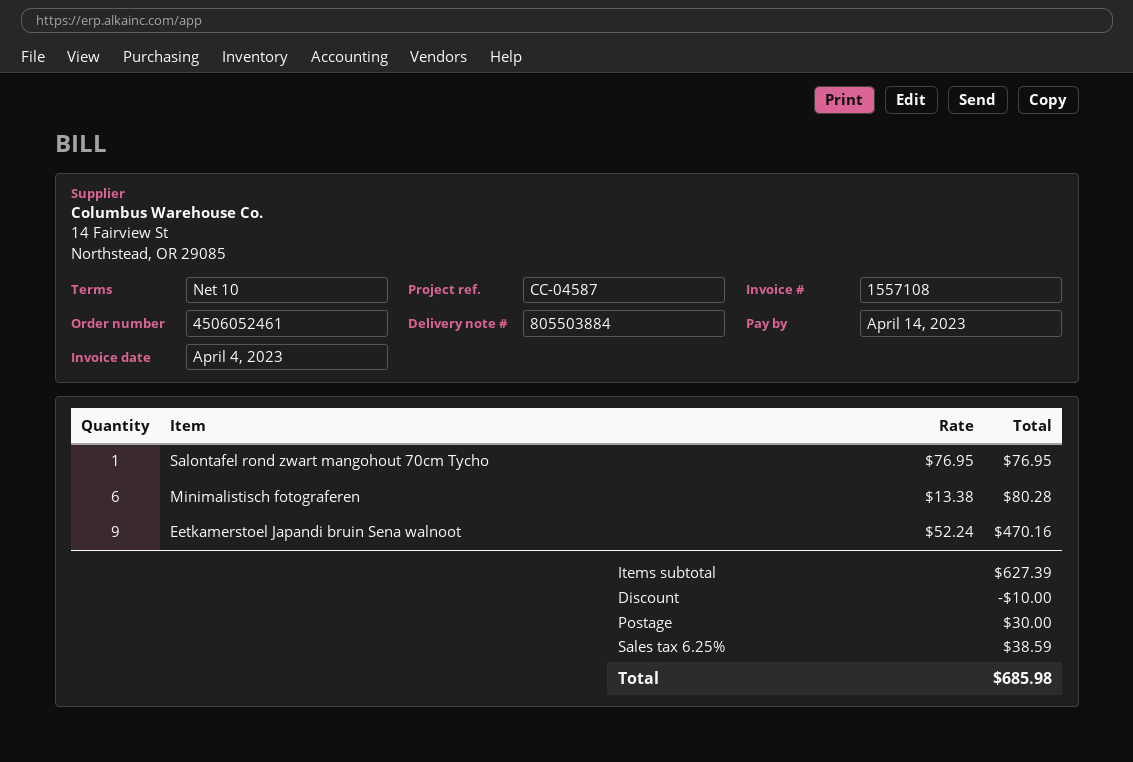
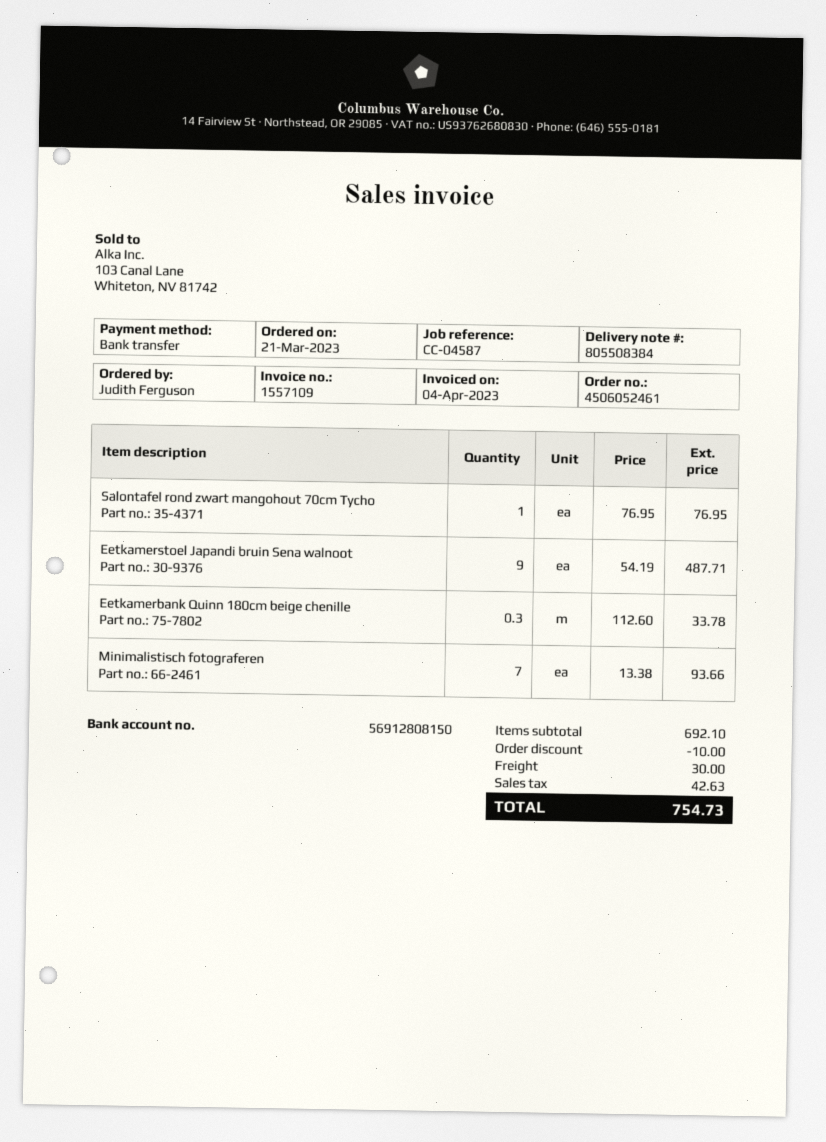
delivery note number: 805503884 -> 805508384
invoice number: 1557108 -> 1557109
Minimalistisch fotograferen: 6 x 13.38 = 80.28 -> 7 x 13.38 = 93.66
Eetkamerstoel Japandi bruin Sena walnoot: 9 x 52.24 = 470.16 -> 9 x 54.19 = 487.71
Eetkamerbank Quinn 180cm beige chenille: none -> 0.3 x 112.60 = 33.78
subtotal: 627.39 -> 692.10
tax: 38.59 -> 42.63
total: 685.98 -> 754.73

